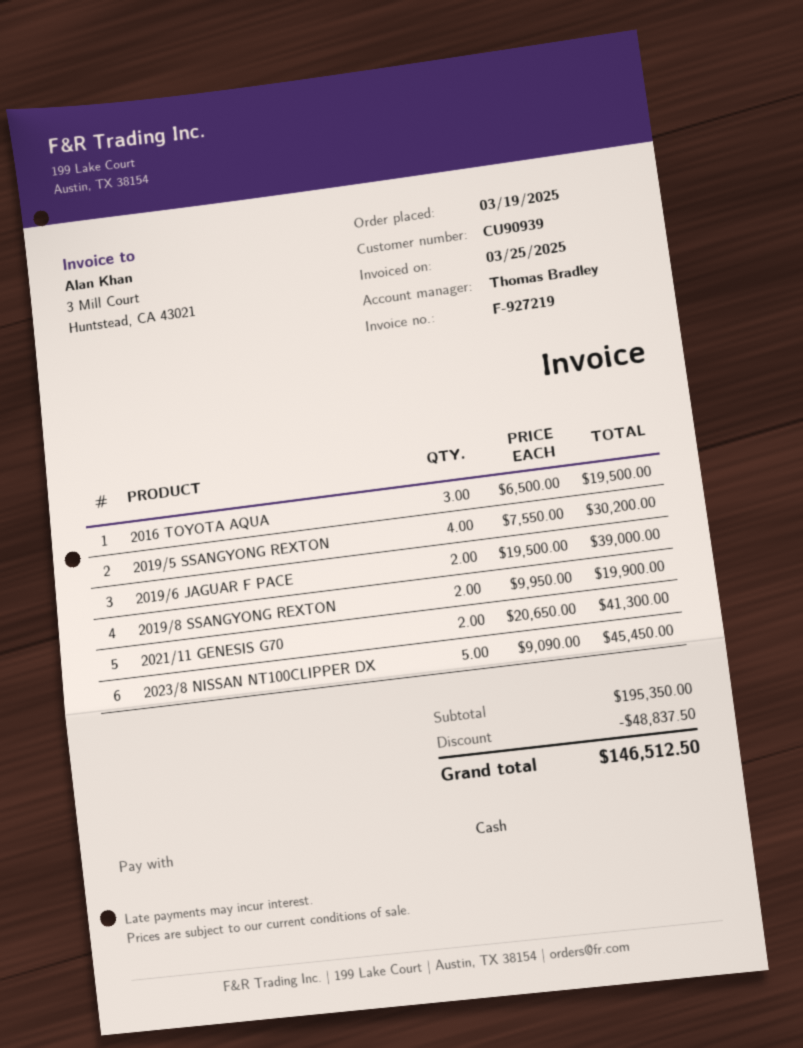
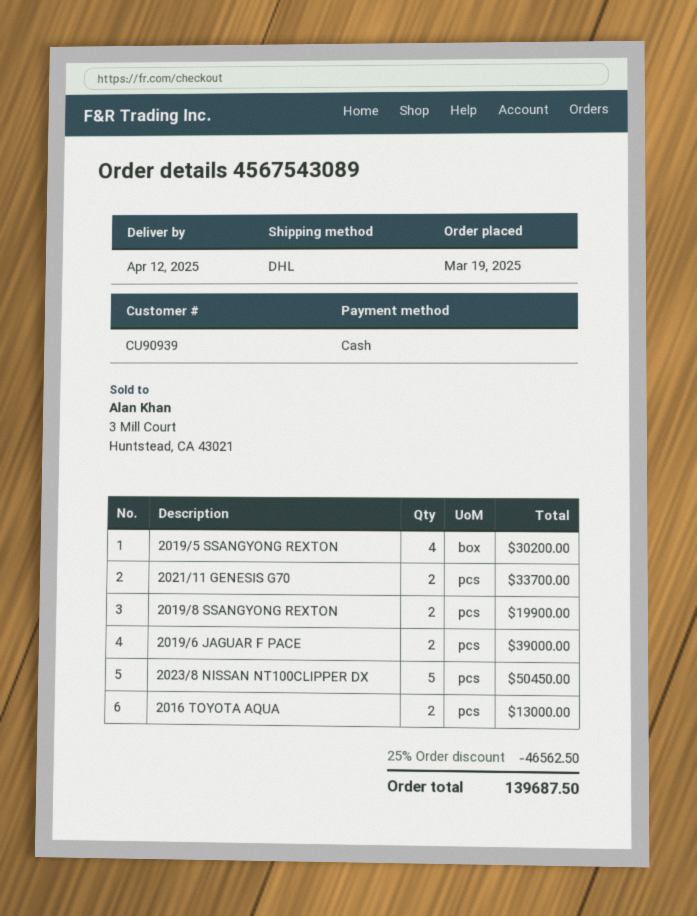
2016 TOYOTA AQUA: 3 for 19500.00 -> 2 for 13000.00
2021/11 GENESIS G70: 2 for 41300.00 -> 2 for 33700.00
2023/8 NISSAN NT100CLIPPER DX: 5 for 45450.00 -> 5 for 50450.00
discount: 48837.50 -> 46562.50
total: 146512.50 -> 139687.50

